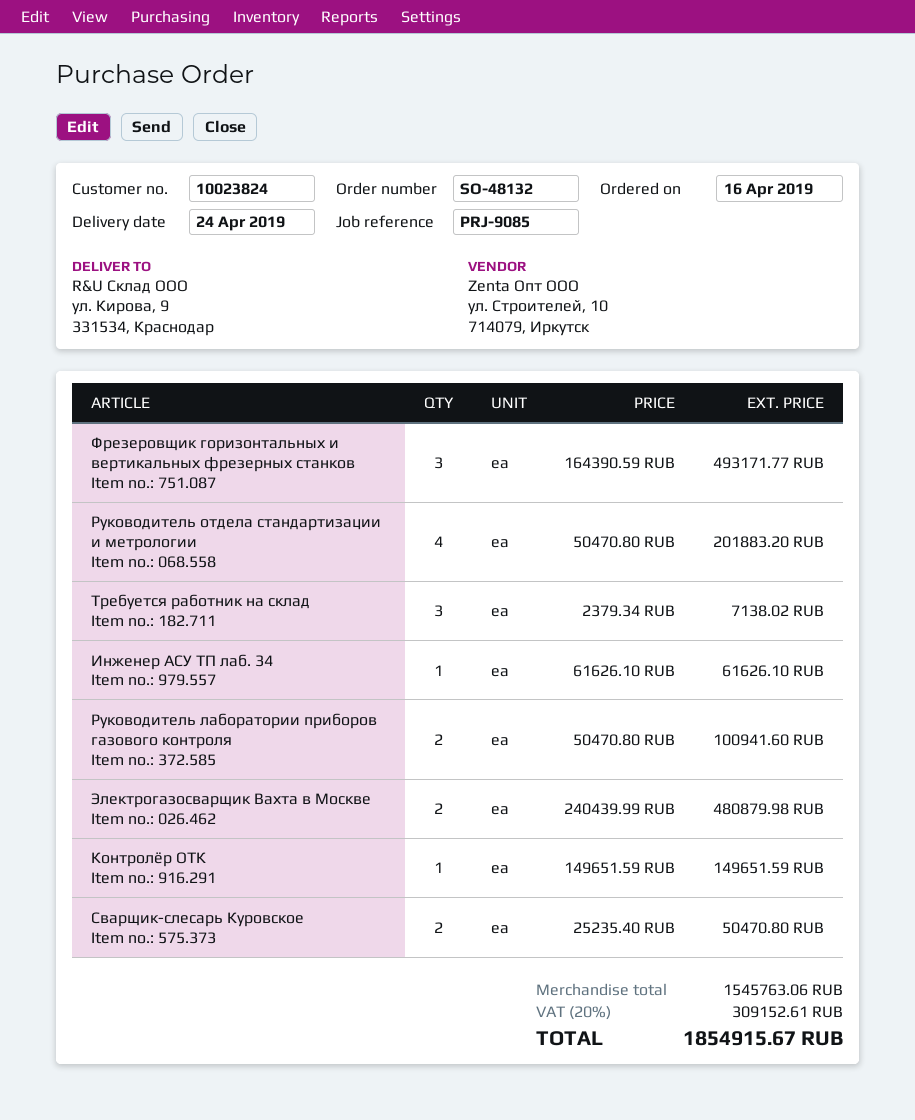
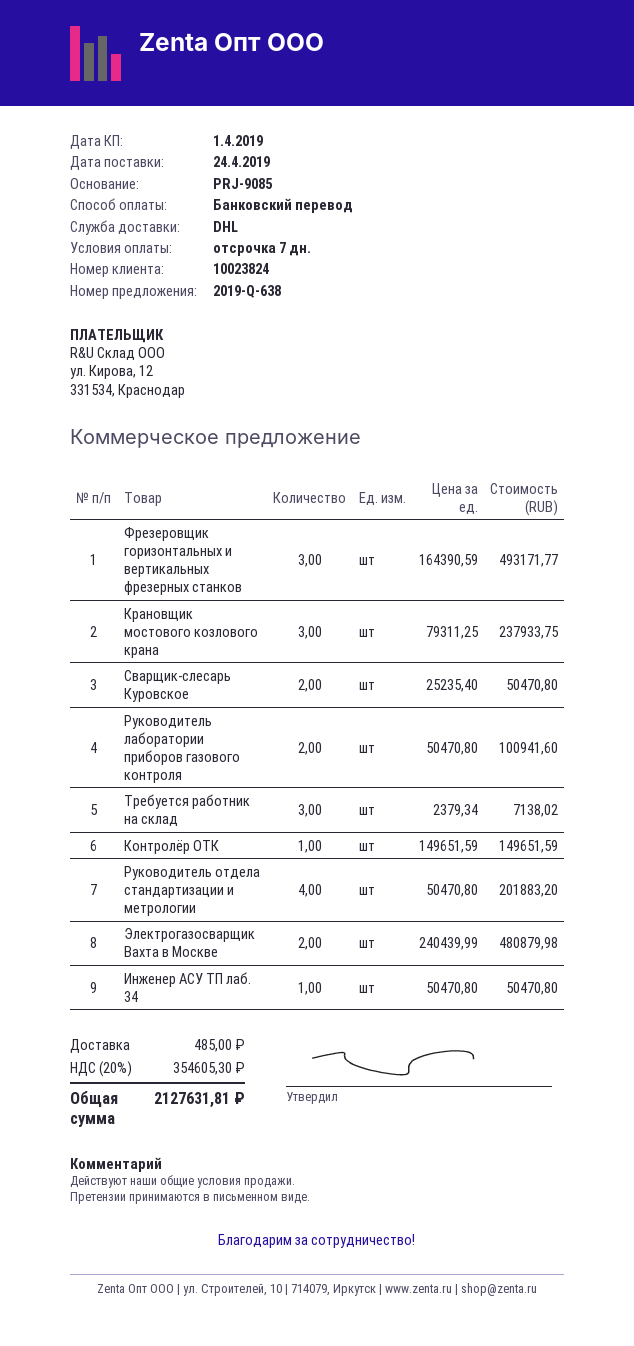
Инженер АСУ ТП лаб. 34: 1 x 61626.10 = 61626.10 -> 1 x 50470.80 = 50470.80
Крановщик мостового козлового крана: none -> 3 x 79311.25 = 237933.75
shipping: none -> 485.00
tax: 20% = 309152.61 -> 20% = 354605.30
total: 1854915.67 -> 2127631.81

